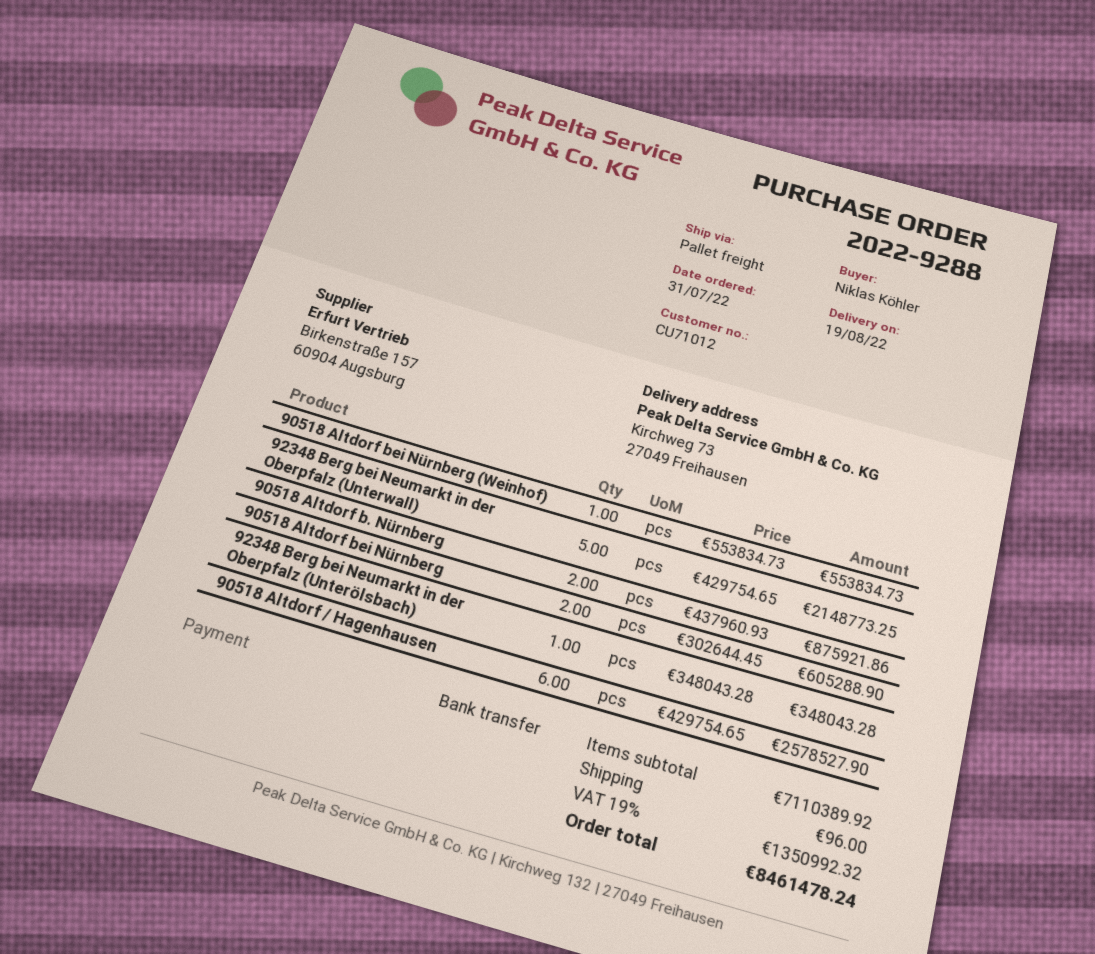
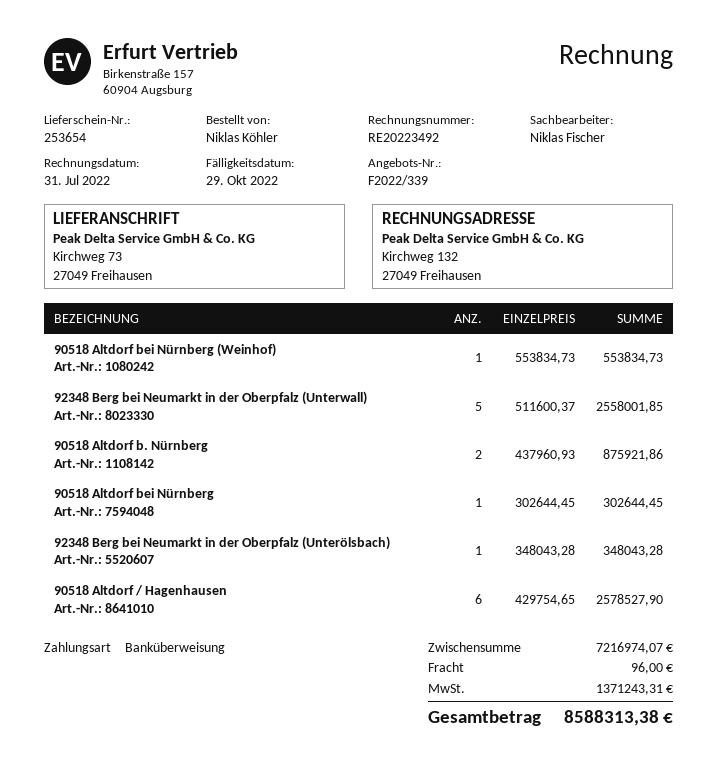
92348 Berg bei Neumarkt in der Oberpfalz (Unterwall): 5 x 429754.65 = 2148773.25 -> 5 x 511600.37 = 2558001.85
90518 Altdorf bei Nürnberg: 2 x 302644.45 = 605288.90 -> 1 x 302644.45 = 302644.45
subtotal: 7110389.92 -> 7216974.07
tax: 1350992.32 -> 1371243.31
total: 8461478.24 -> 8588313.38

